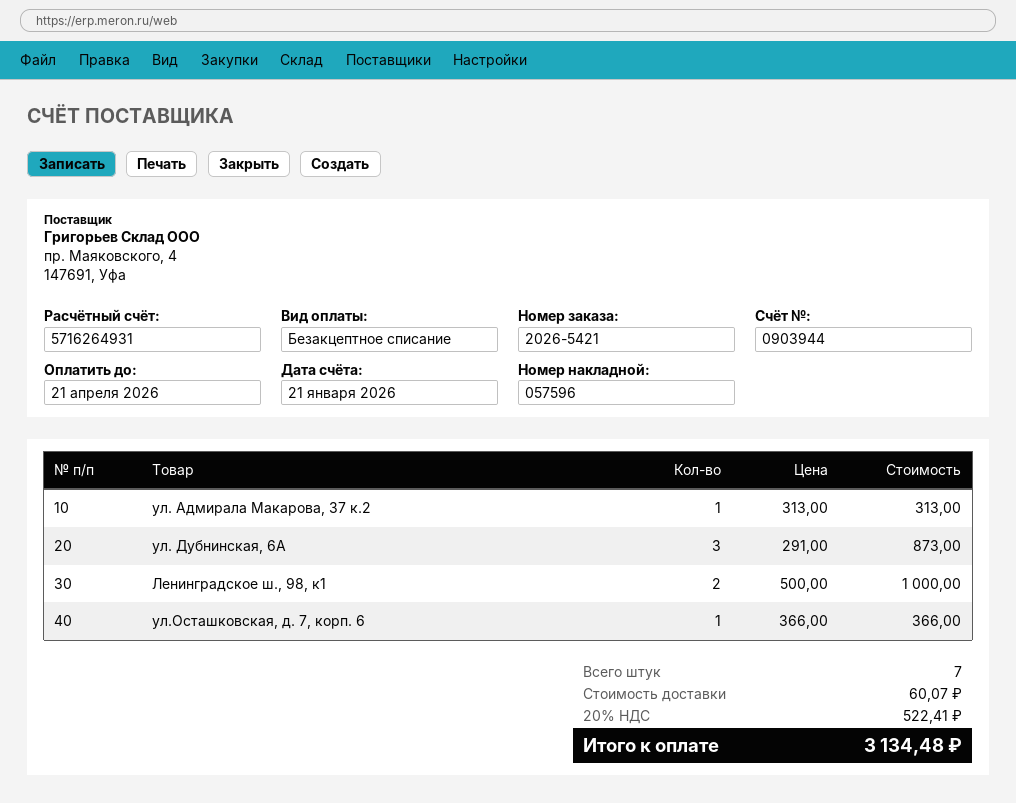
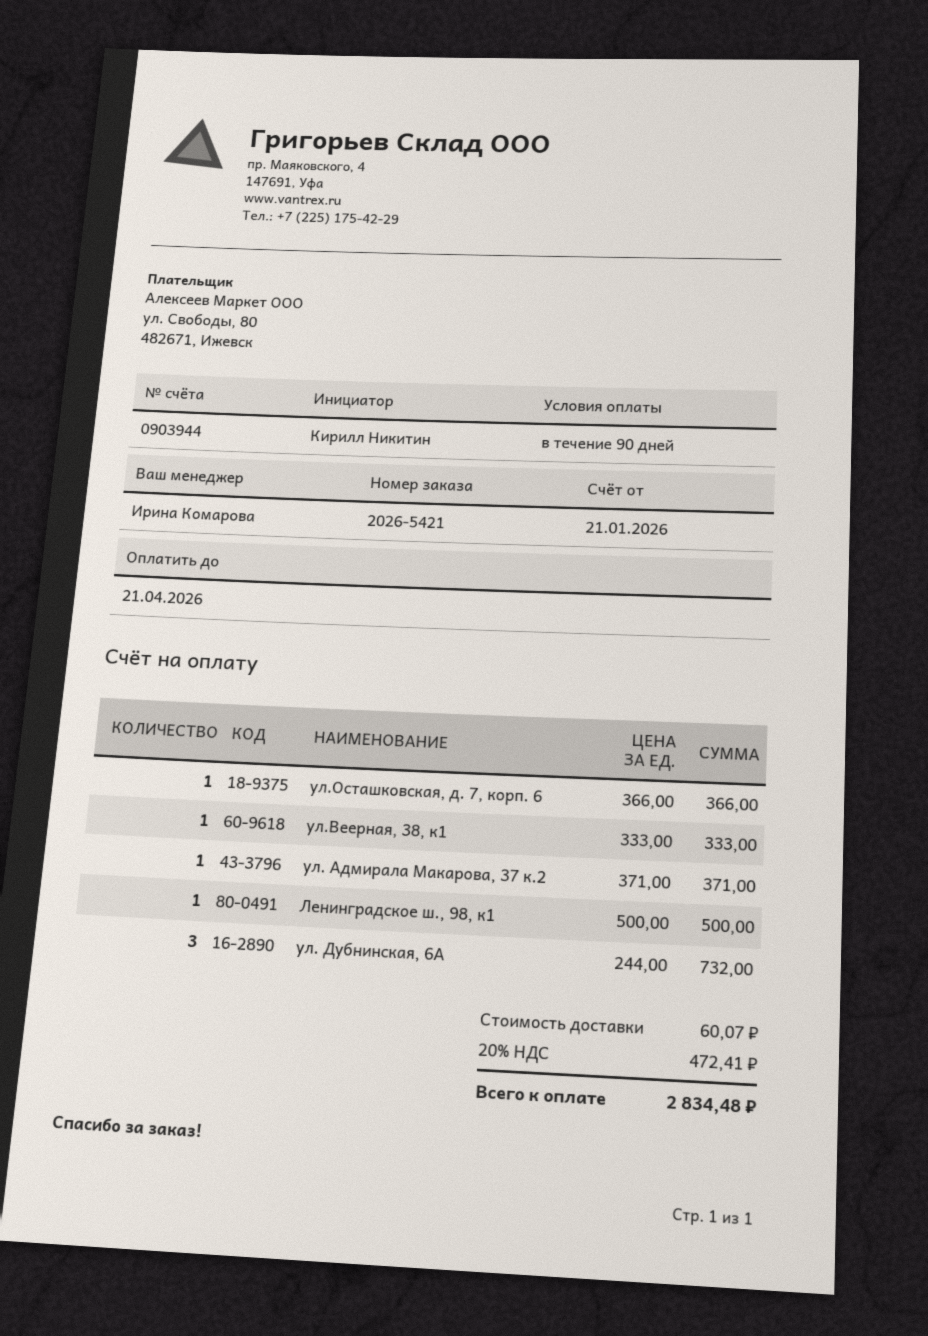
ул. Адмирала Макарова, 37 к.2: 1 x 313.00 = 313.00 -> 1 x 371.00 = 371.00
ул. Дубнинская, 6А: 3 x 291.00 = 873.00 -> 3 x 244.00 = 732.00
Ленинградское ш., 98, к1: 2 x 500.00 = 1000.00 -> 1 x 500.00 = 500.00
ул.Веерная, 38, к1: none -> 1 x 333.00 = 333.00
tax: 20% = 522.41 -> 20% = 472.41
total: 3134.48 -> 2834.48

